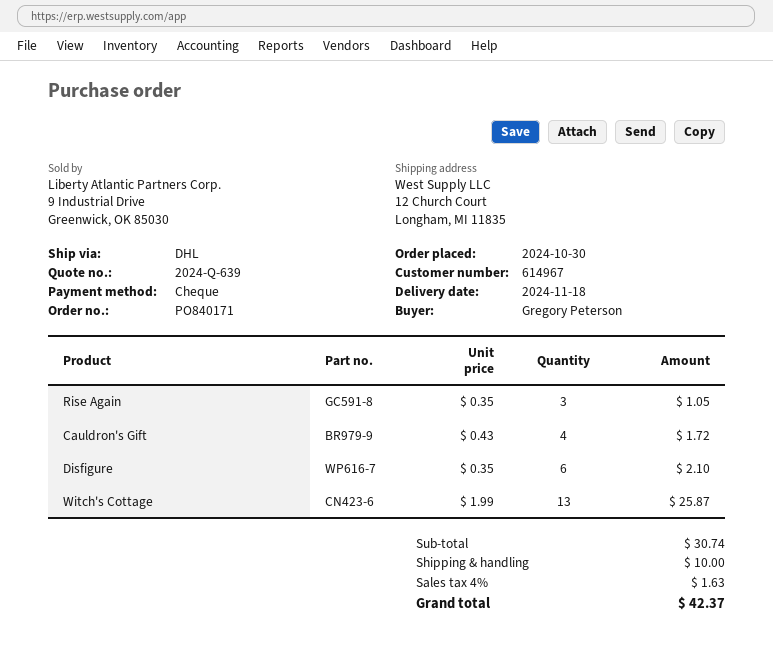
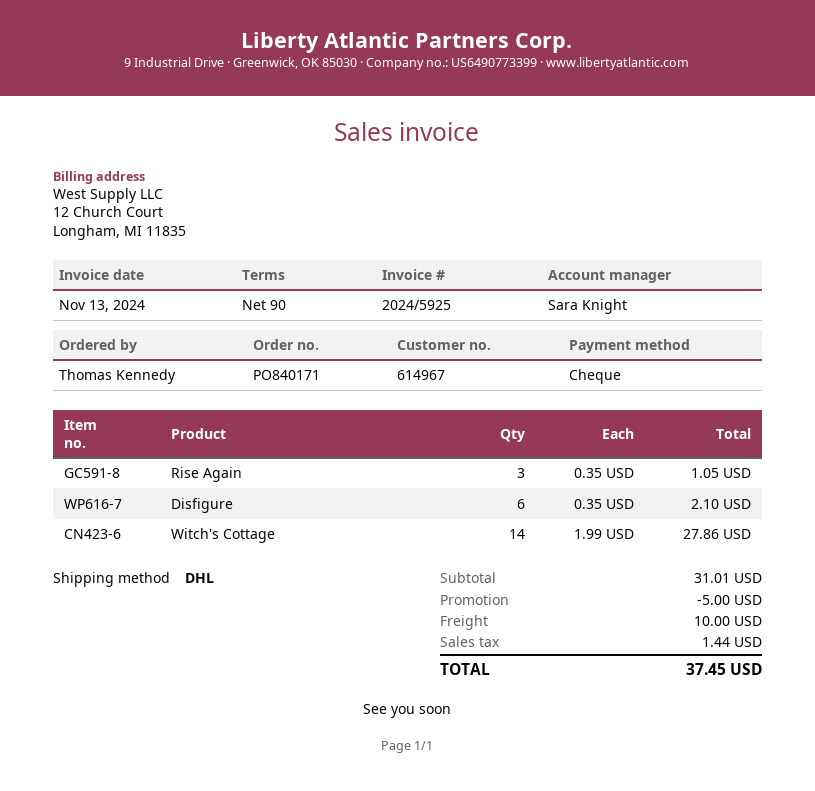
ordered by: Gregory Peterson -> Thomas Kennedy
Cauldron's Gift: 4 x 0.43 = 1.72 -> none
Witch's Cottage: 13 x 1.99 = 25.87 -> 14 x 1.99 = 27.86
subtotal: 30.74 -> 31.01
discount: none -> 5.00
tax: 1.63 -> 1.44
total: 42.37 -> 37.45

